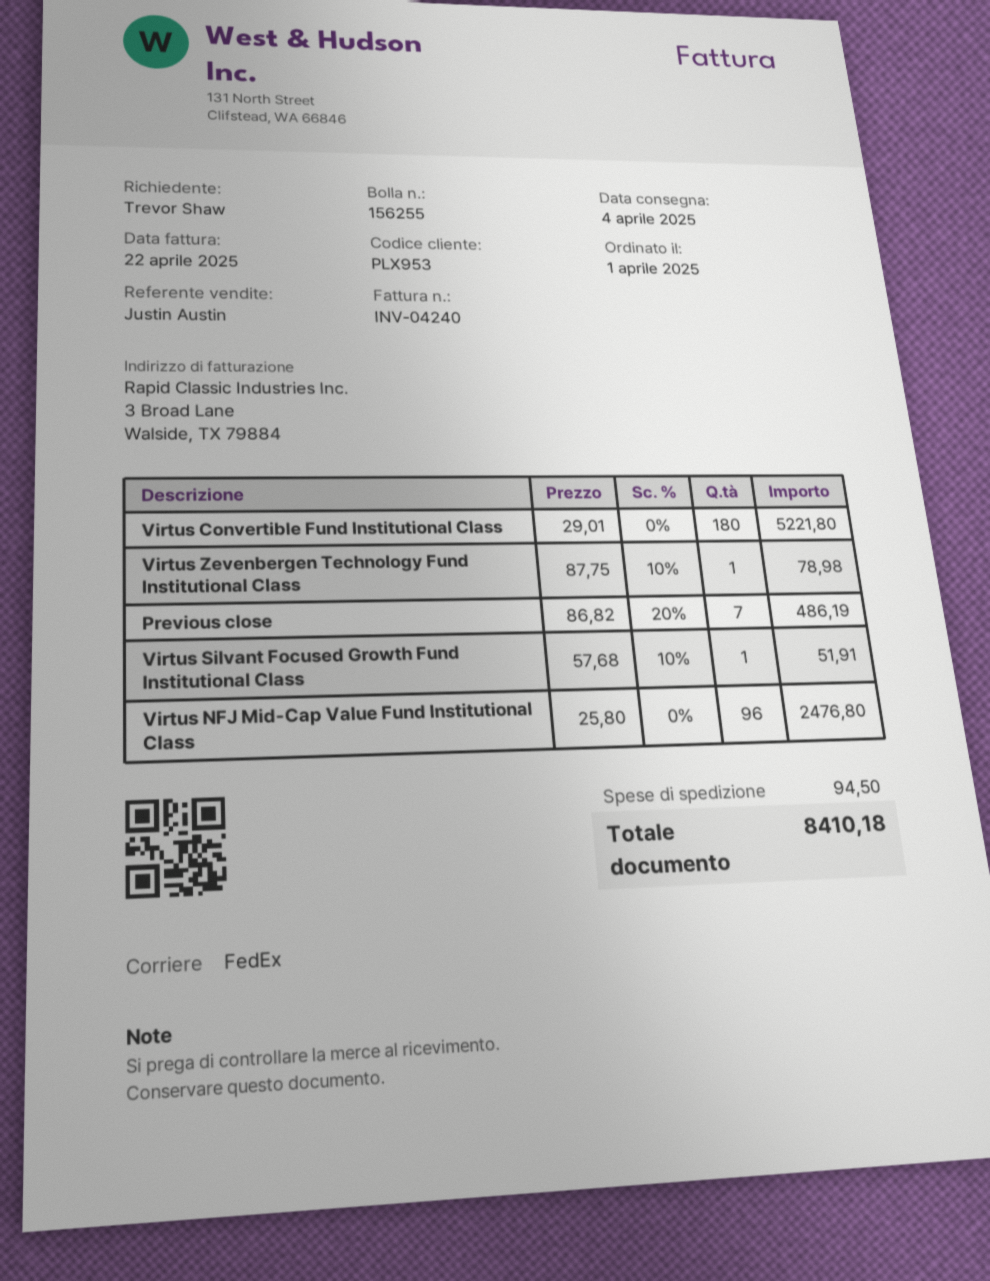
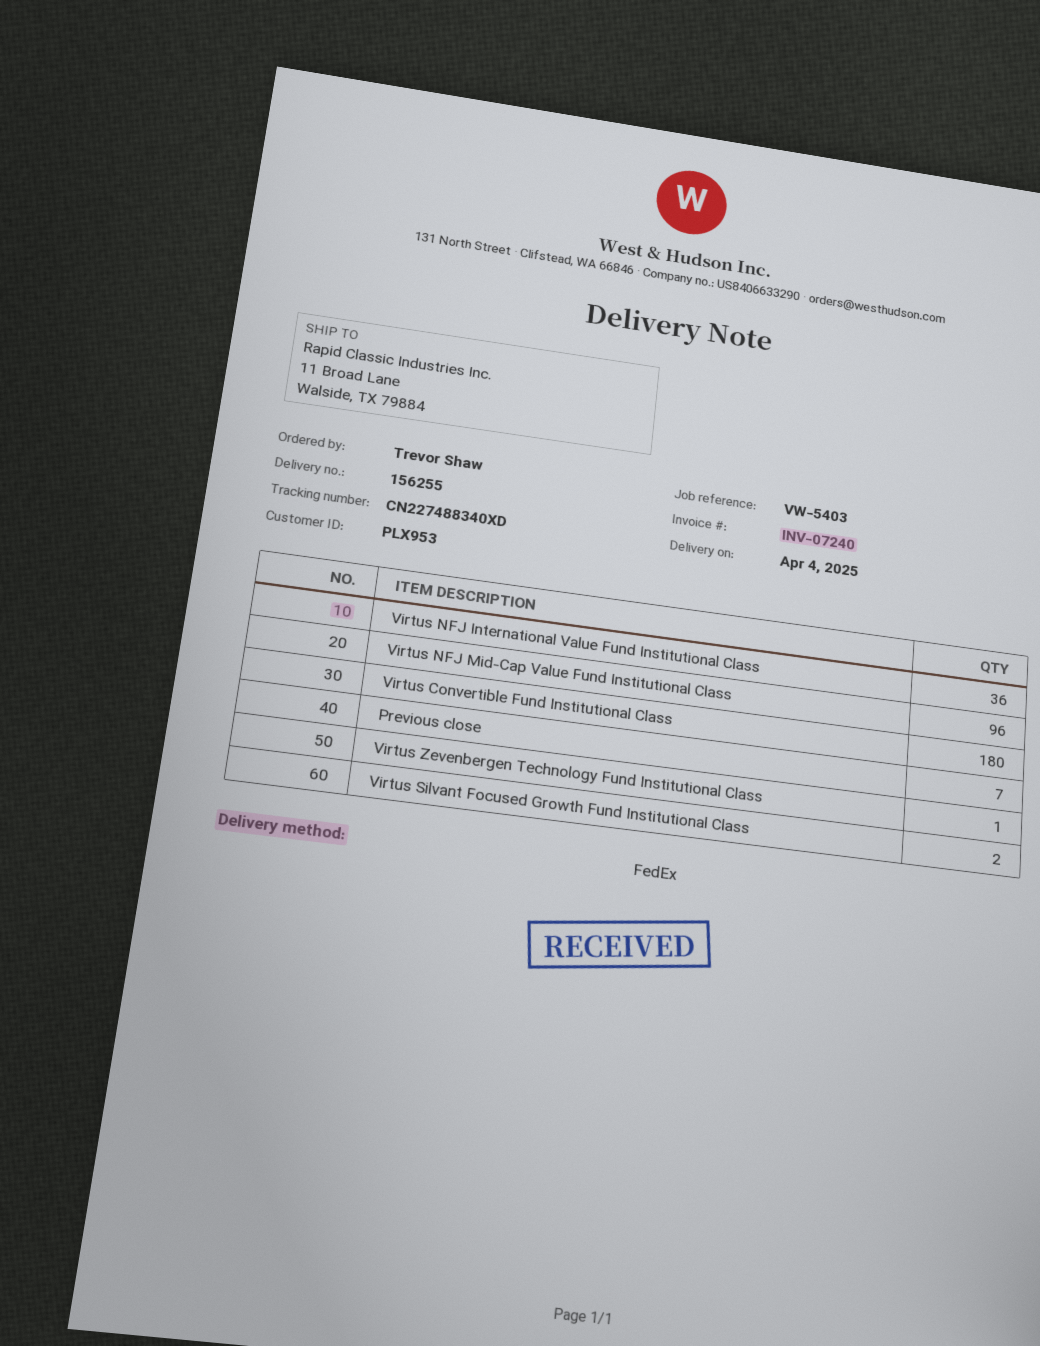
invoice number: INV-04240 -> INV-07240
Virtus Silvant Focused Growth Fund Institutional Class: 1 -> 2
Virtus NFJ International Value Fund Institutional Class: none -> 36

